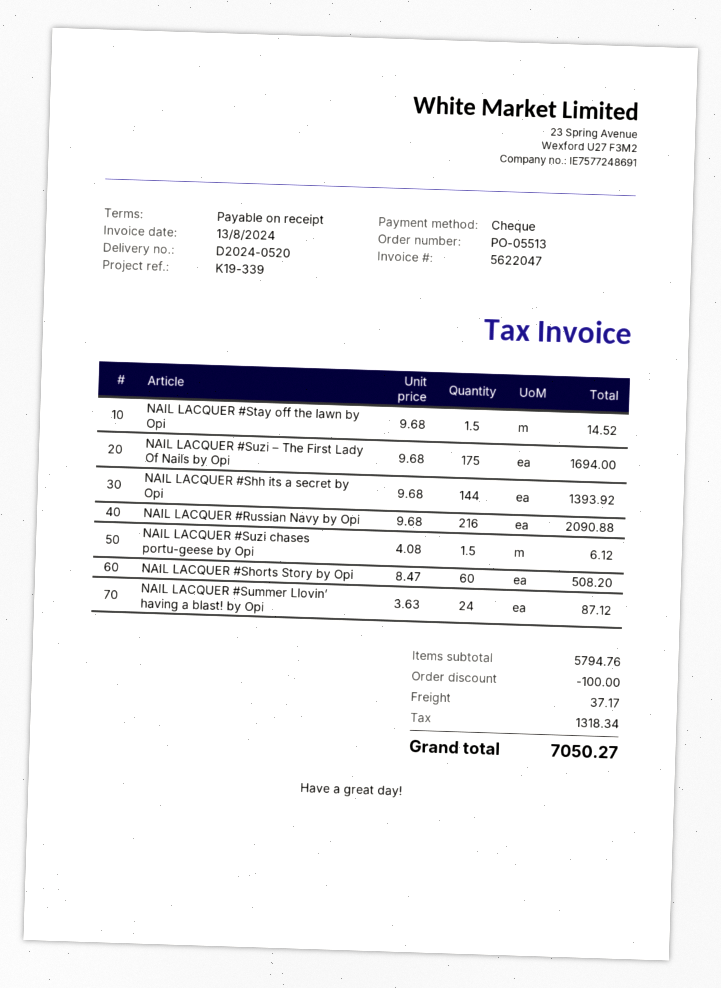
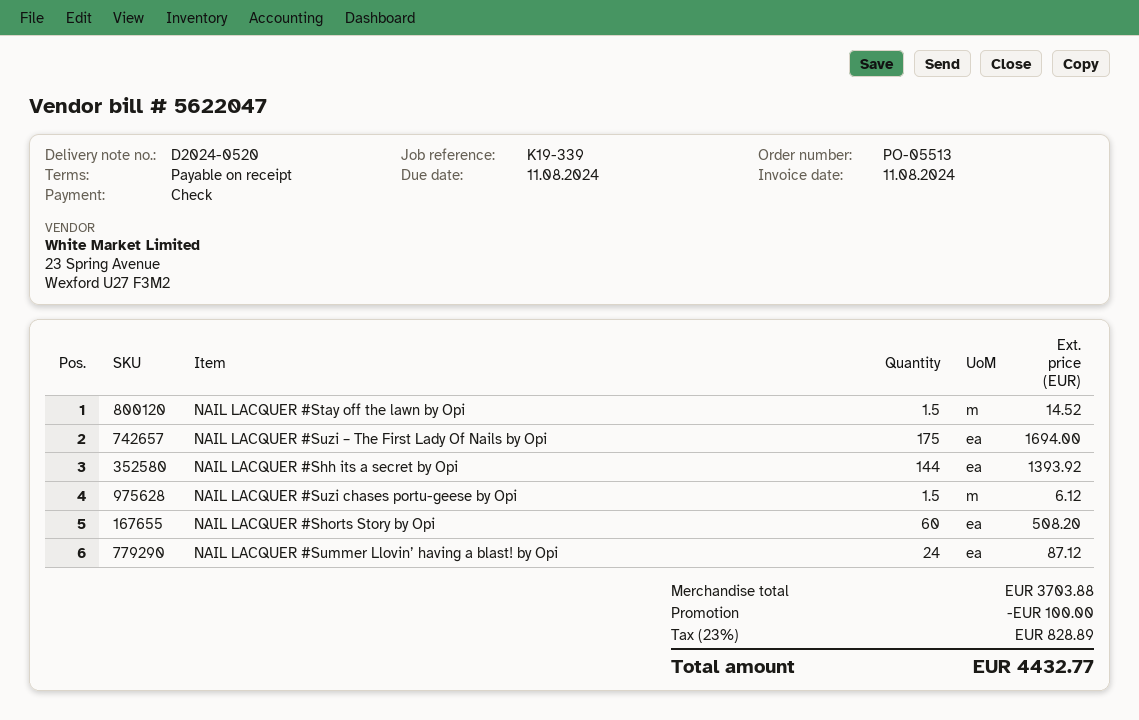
invoice date: 2024-08-13 -> 2024-08-11
NAIL LACQUER #Russian Navy by Opi: 216 for 2090.88 -> none
subtotal: 5794.76 -> 3703.88
shipping: 37.17 -> none
tax: 1318.34 -> 828.89
total: 7050.27 -> 4432.77

